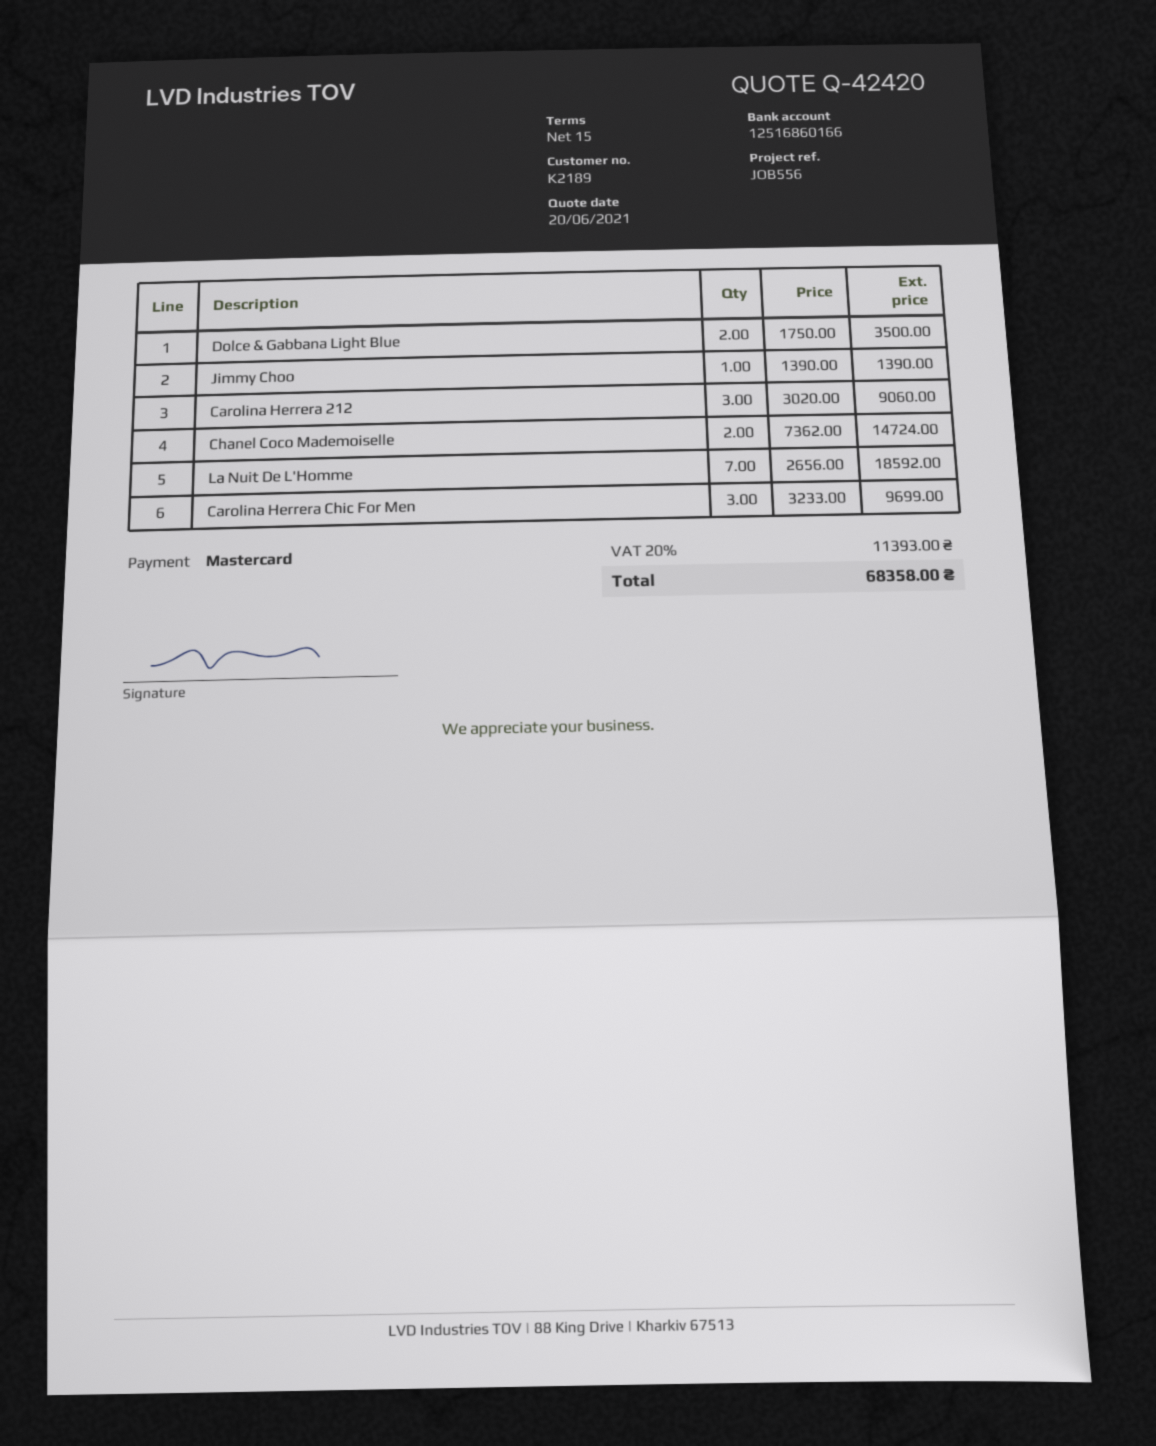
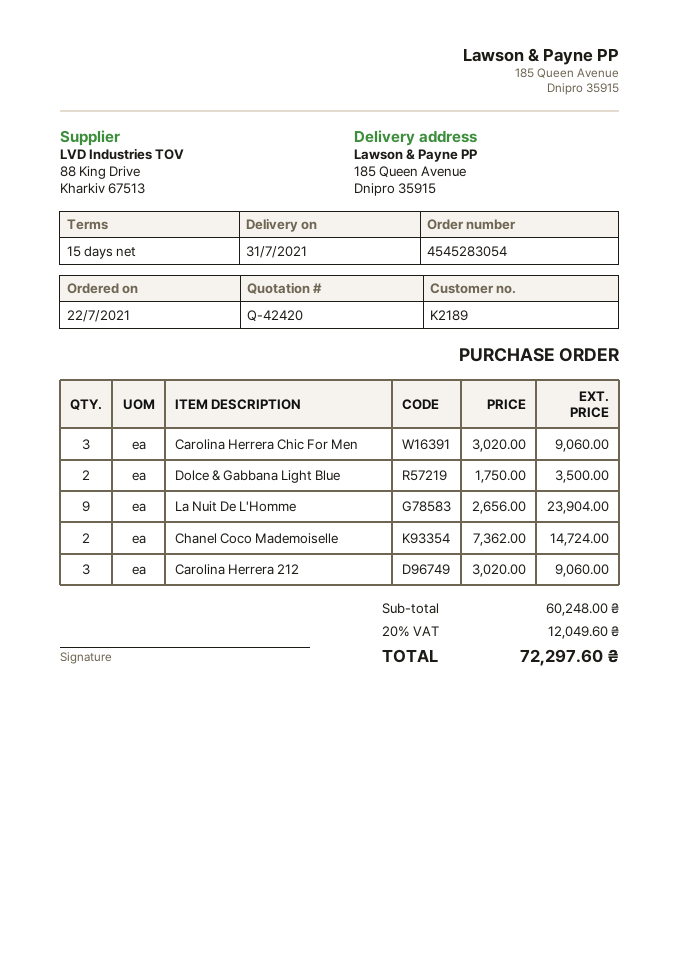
Jimmy Choo: 1 x 1390.00 = 1390.00 -> none
La Nuit De L'Homme: 7 x 2656.00 = 18592.00 -> 9 x 2656.00 = 23904.00
Carolina Herrera Chic For Men: 3 x 3233.00 = 9699.00 -> 3 x 3020.00 = 9060.00
tax: 20% = 11393.00 -> 20% = 12049.60
total: 68358.00 -> 72297.60

